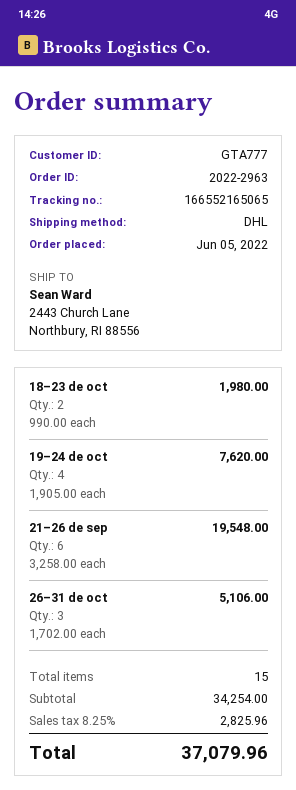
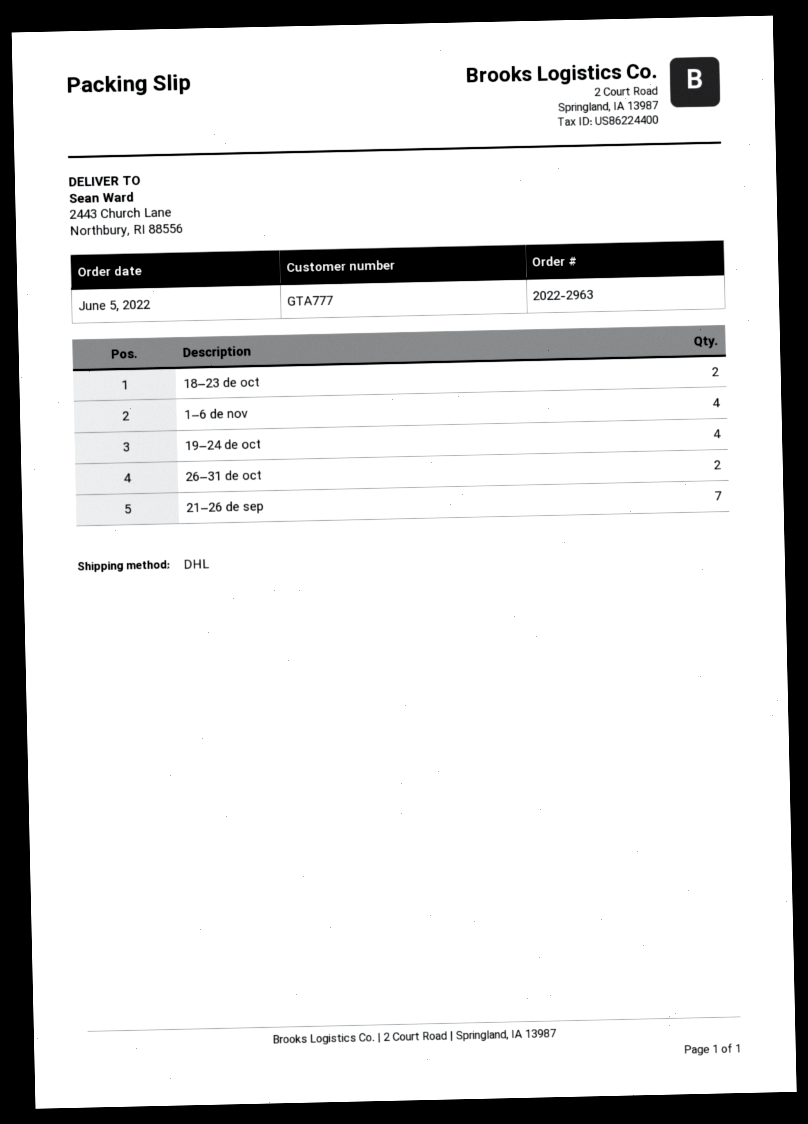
21–26 de sep: 6 -> 7
26–31 de oct: 3 -> 2
1–6 de nov: none -> 4

